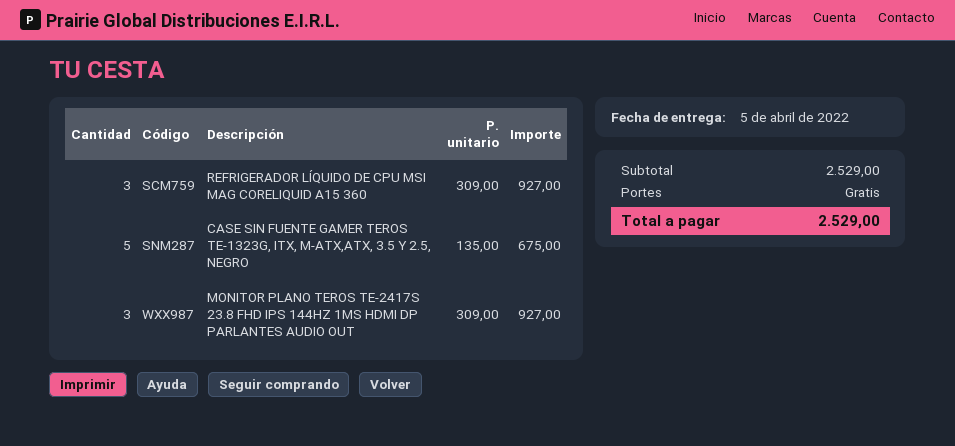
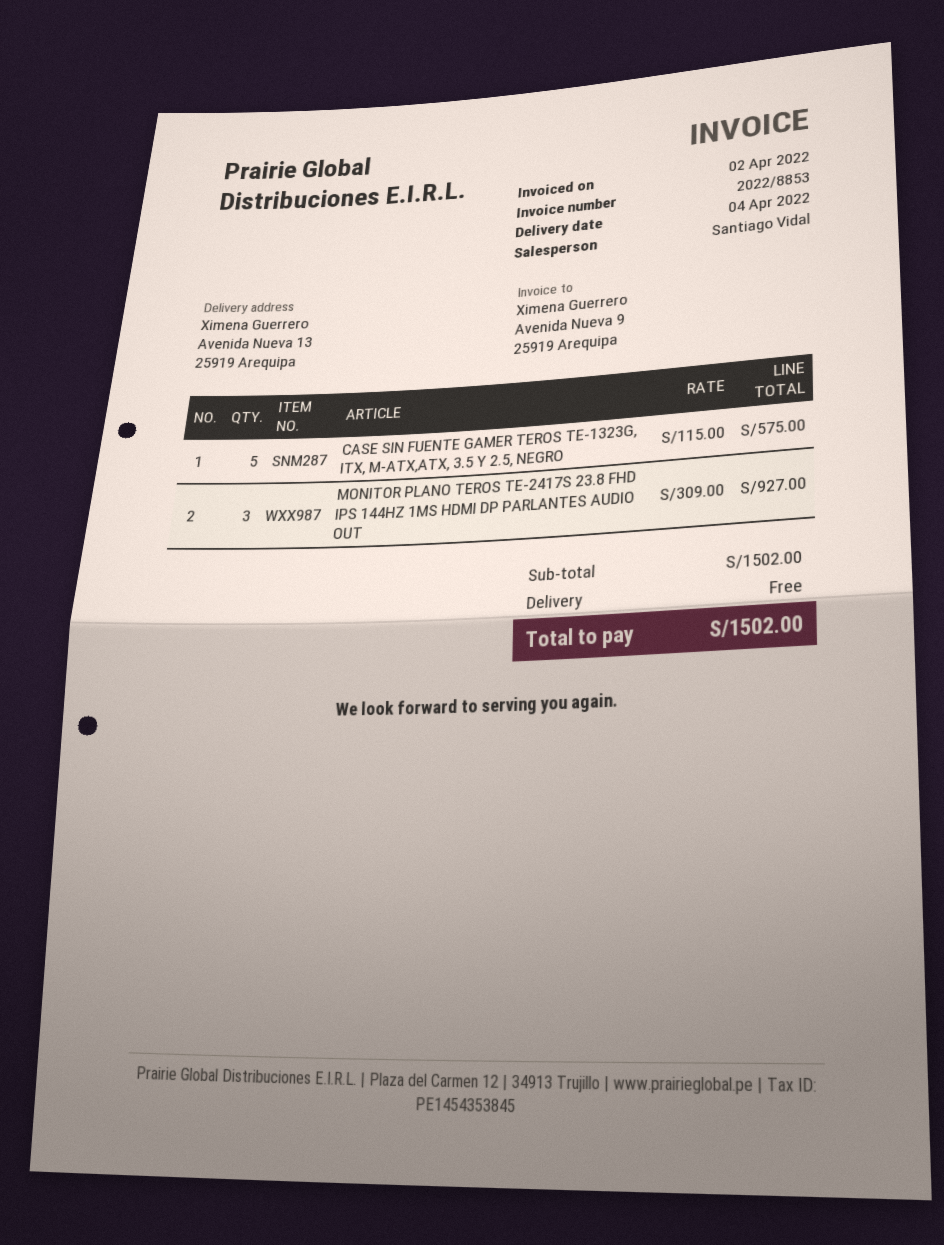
delivery date: 2022-04-05 -> 2022-04-04
REFRIGERADOR LÍQUIDO DE CPU MSI MAG CORELIQUID A15 360: 3 x 309.00 = 927.00 -> none
CASE SIN FUENTE GAMER TEROS TE-1323G, ITX, M-ATX,ATX, 3.5 Y 2.5, NEGRO: 5 x 135.00 = 675.00 -> 5 x 115.00 = 575.00
subtotal: 2529.00 -> 1502.00
total: 2529.00 -> 1502.00

